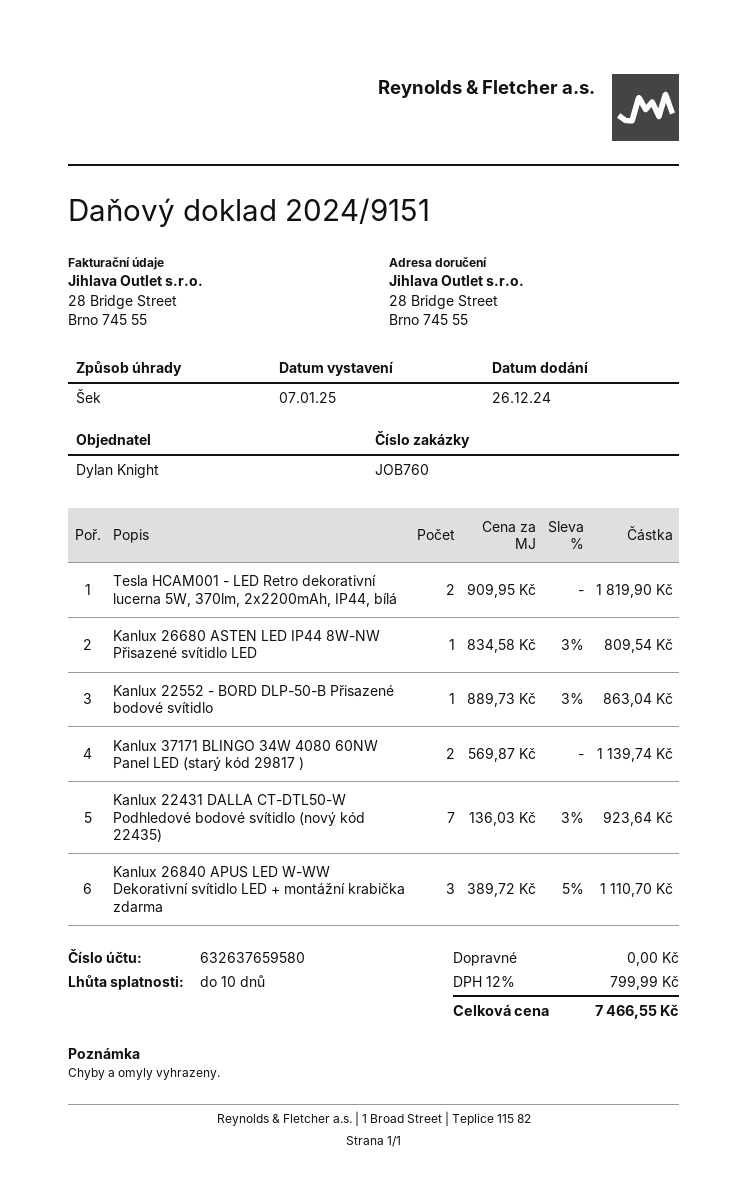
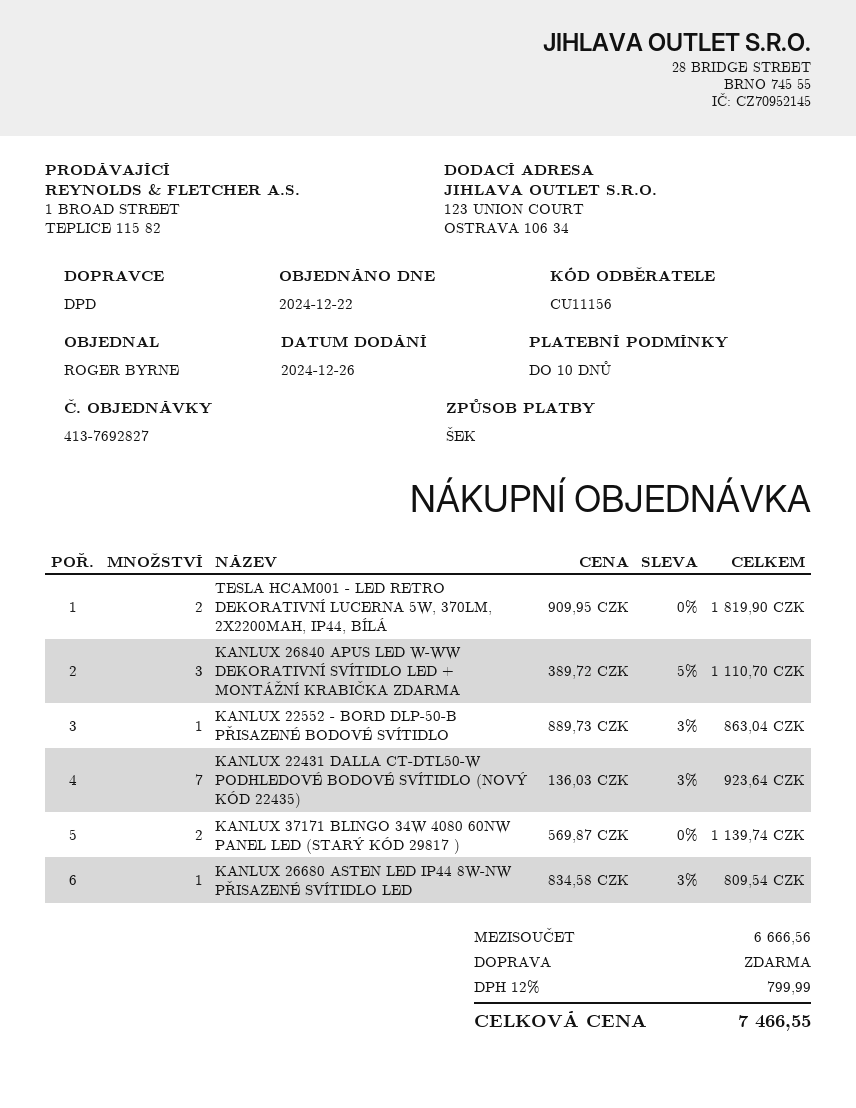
ordered by: Dylan Knight -> ROGER BYRNE
ship to: 28 Bridge Street, Brno 745 55 -> 123 UNION COURT, OSTRAVA 106 34

